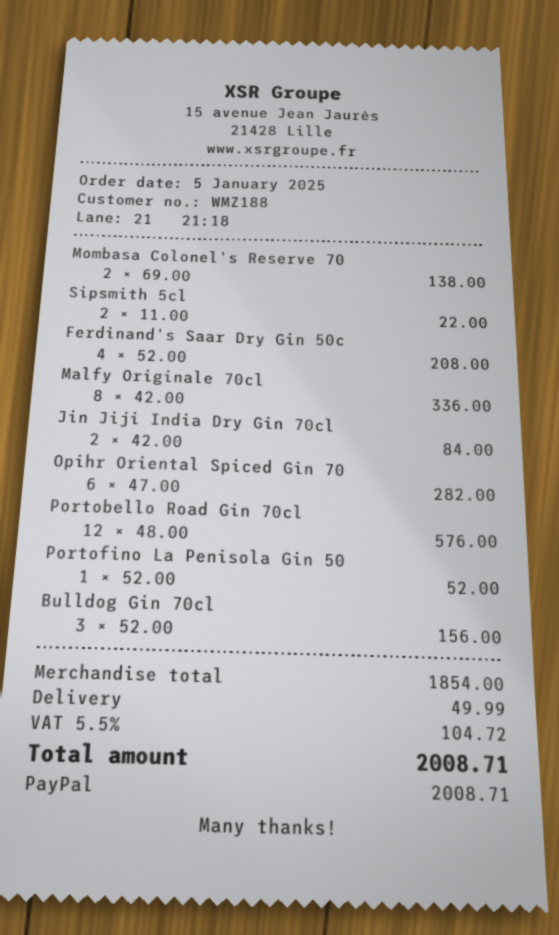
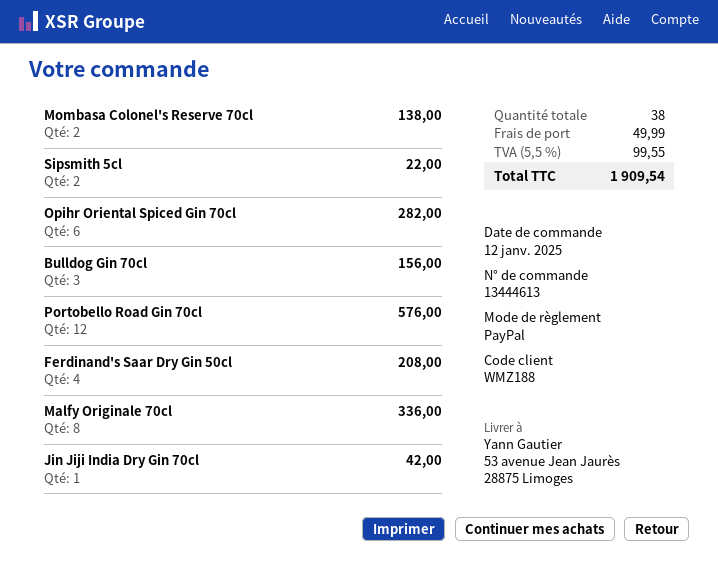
order date: 2025-01-05 -> 2025-01-12
Jin Jiji India Dry Gin 70cl: 2 for 84.00 -> 1 for 42.00
Portofino La Penisola Gin 50: 1 for 52.00 -> none
tax: 5.5% = 104.72 -> 5.5% = 99.55
total: 2008.71 -> 1909.54

